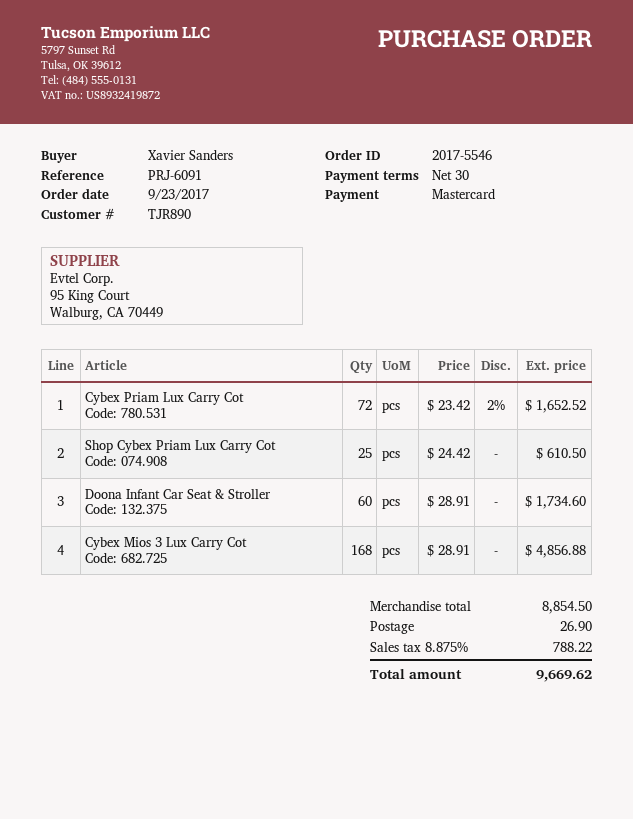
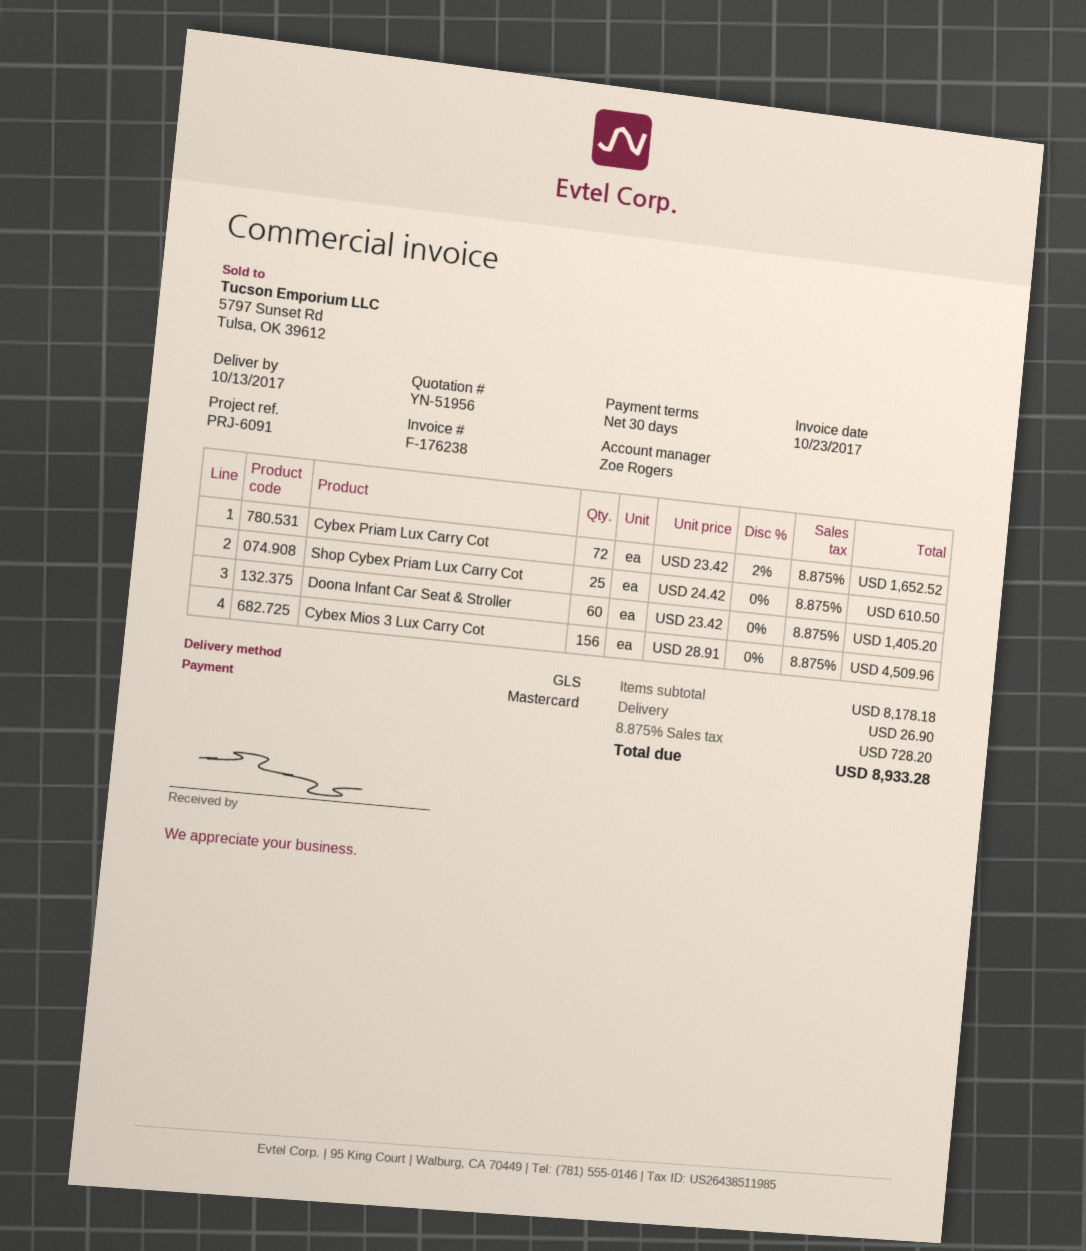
Doona Infant Car Seat & Stroller: 60 x 28.91 = 1734.60 -> 60 x 23.42 = 1405.20
Cybex Mios 3 Lux Carry Cot: 168 x 28.91 = 4856.88 -> 156 x 28.91 = 4509.96
subtotal: 8854.50 -> 8178.18
tax: 8.875% = 788.22 -> 8.875% = 728.20
total: 9669.62 -> 8933.28

